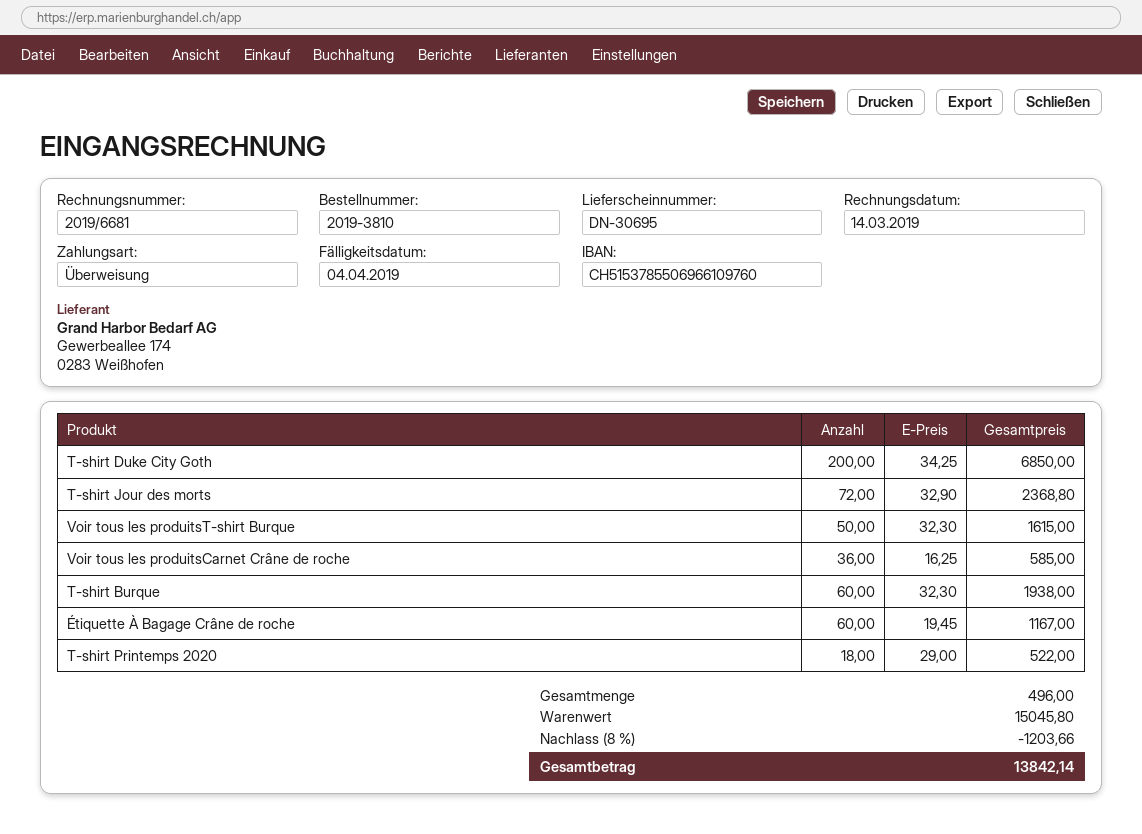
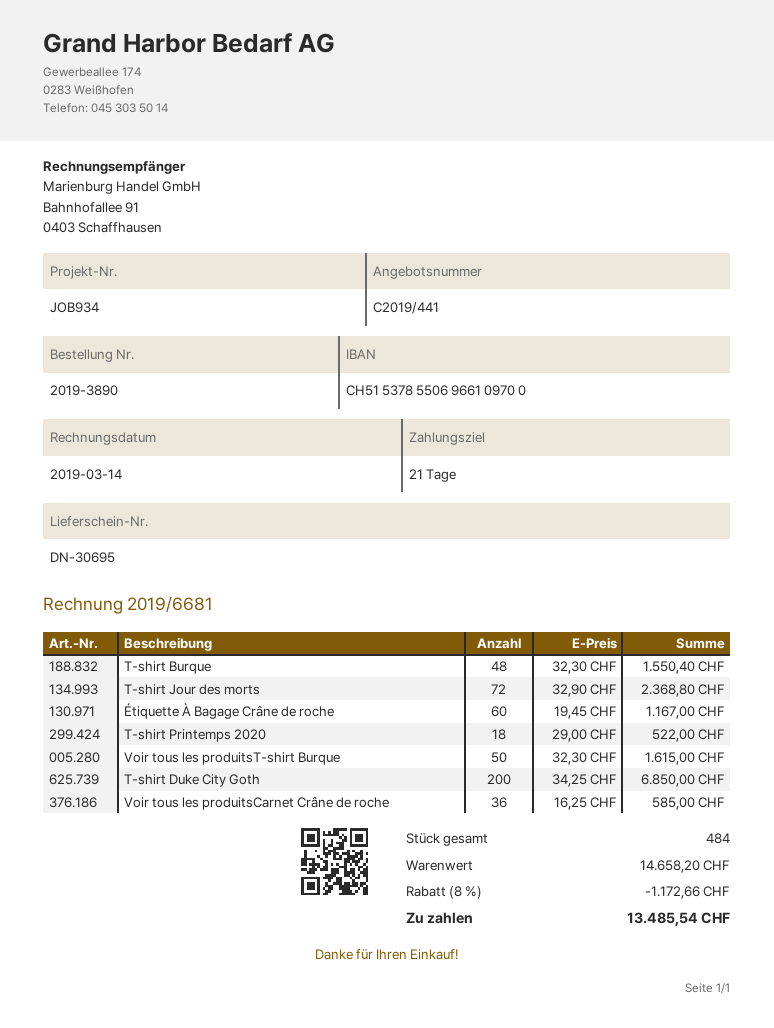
order number: 2019-3810 -> 2019-3890
bank account: CH5153785506966109760 -> CH5153785506966109700
T-shirt Burque: 60 x 32.30 = 1938.00 -> 48 x 32.30 = 1550.40
total quantity: 496 -> 484
subtotal: 15045.80 -> 14658.20
discount: 8% = 1203.66 -> 8% = 1172.66
total: 13842.14 -> 13485.54

